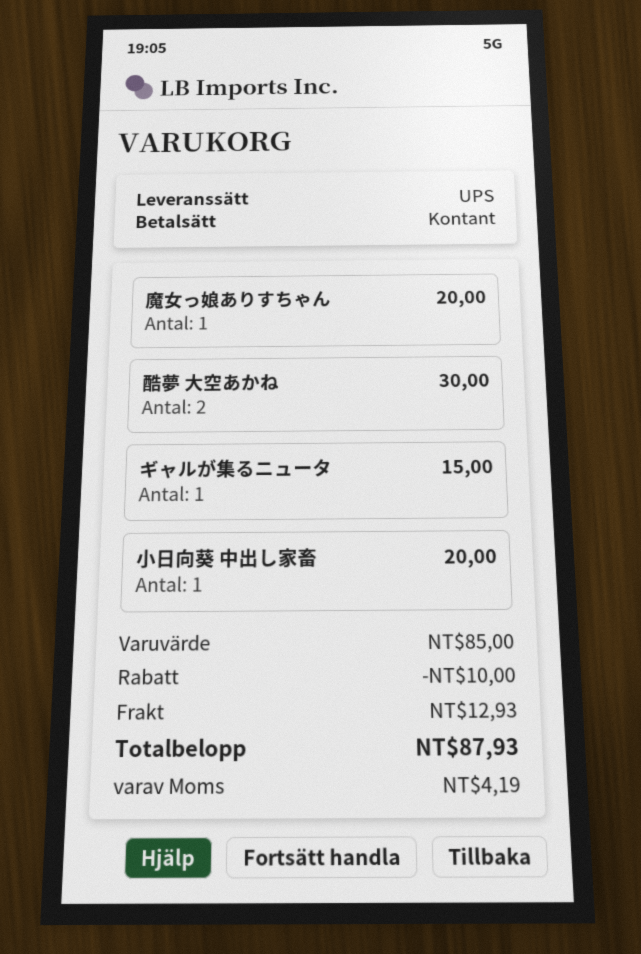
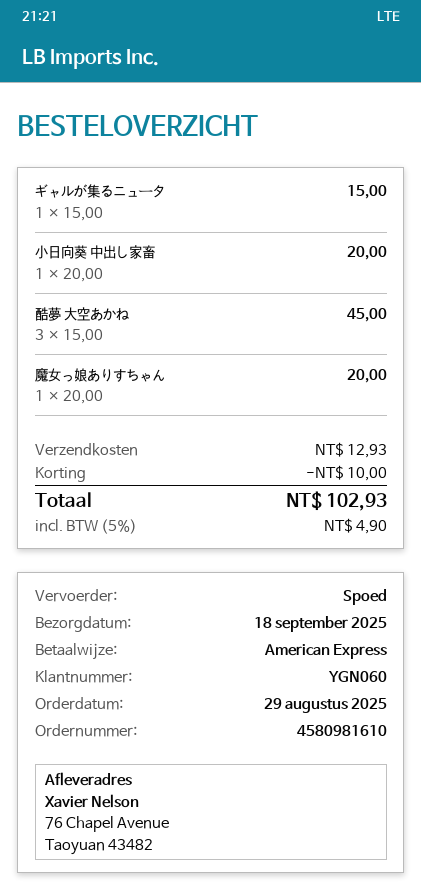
payment method: cash -> American Express
shipping method: UPS -> express
酷夢 大空あかね: 2 for 30.00 -> 3 for 45.00
tax: 4.19 -> 4.90
total: 87.93 -> 102.93

